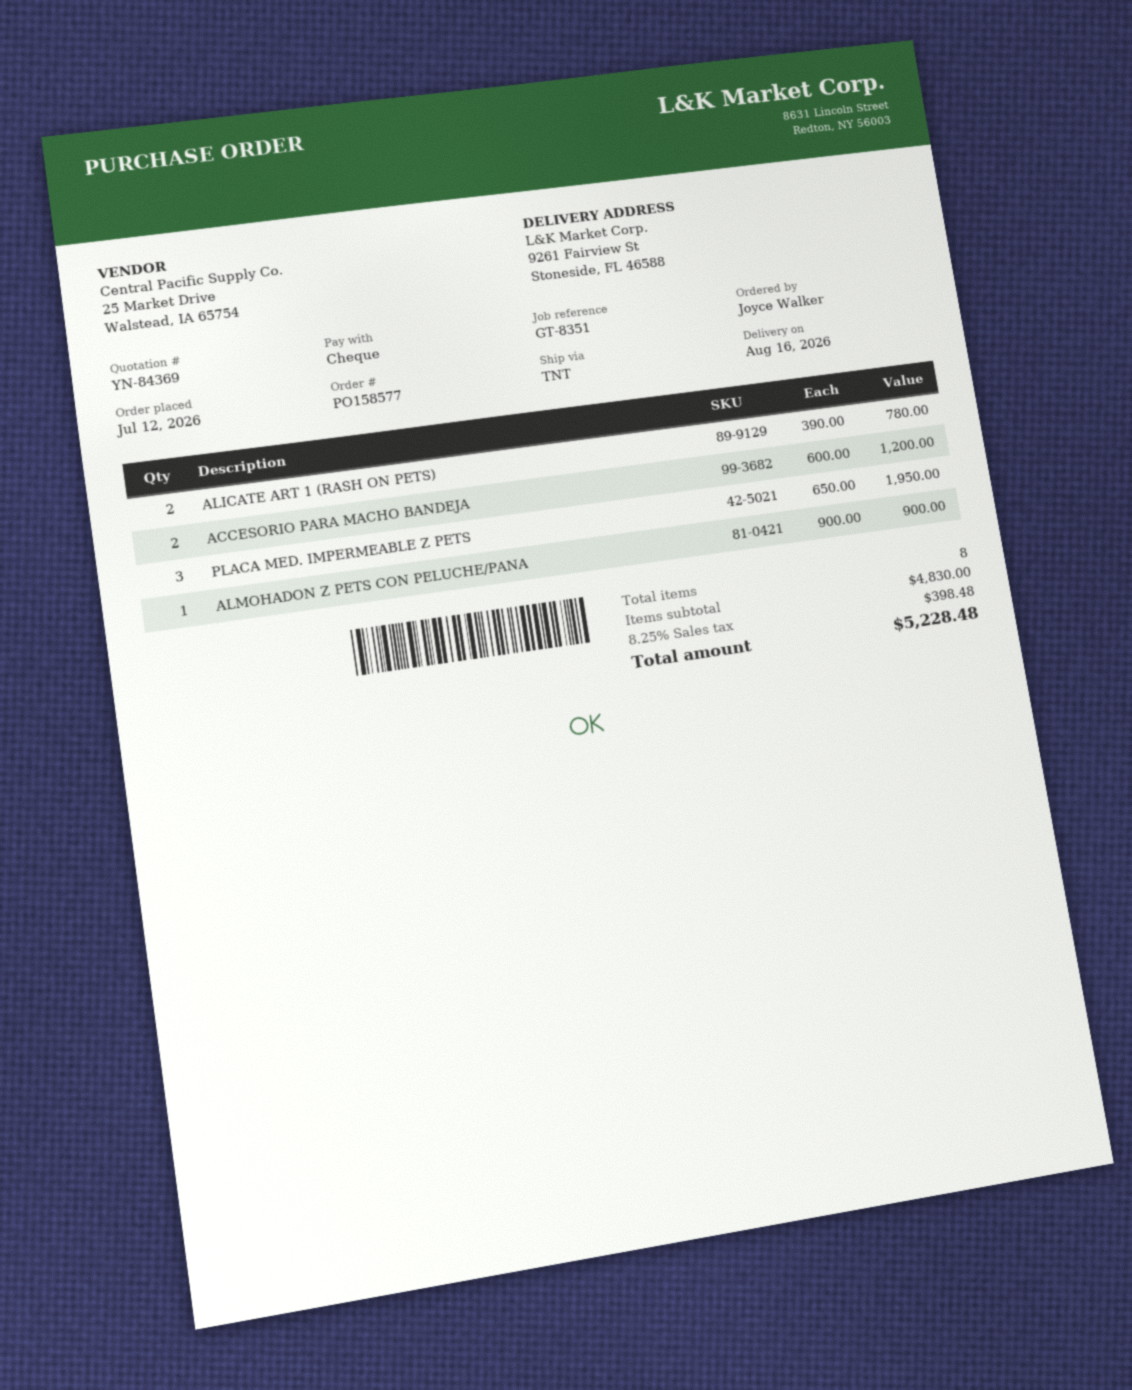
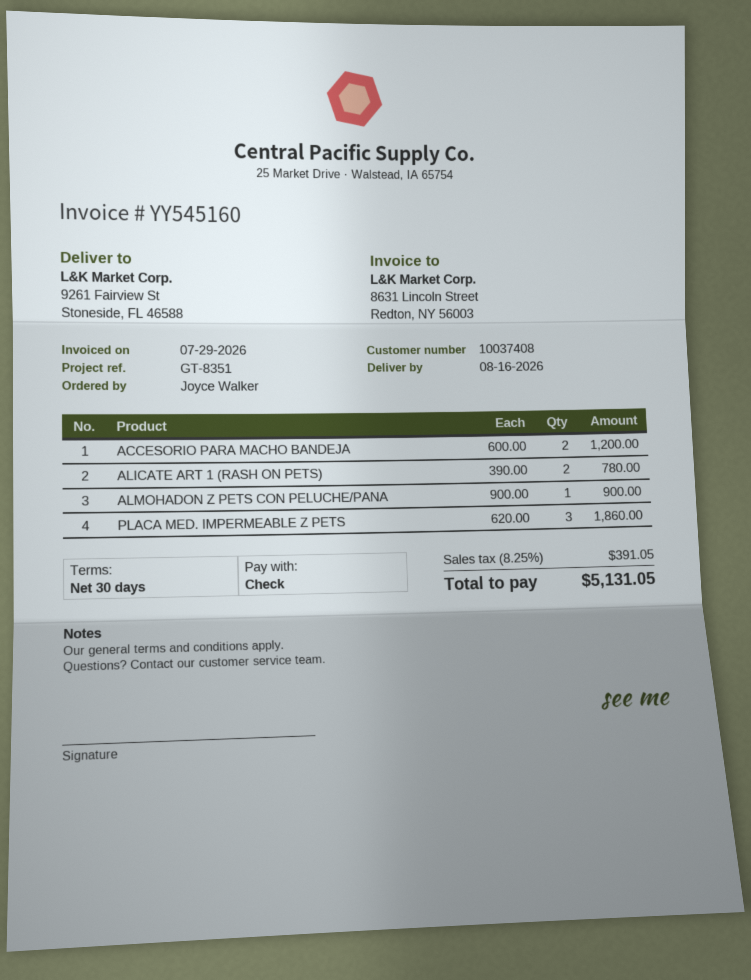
PLACA MED. IMPERMEABLE Z PETS: 3 x 650.00 = 1950.00 -> 3 x 620.00 = 1860.00
tax: 8.25% = 398.48 -> 8.25% = 391.05
total: 5228.48 -> 5131.05

